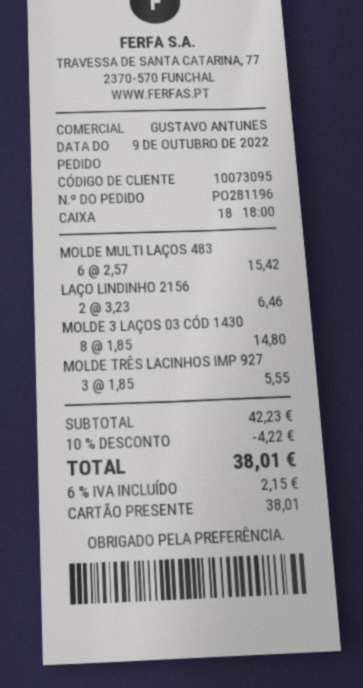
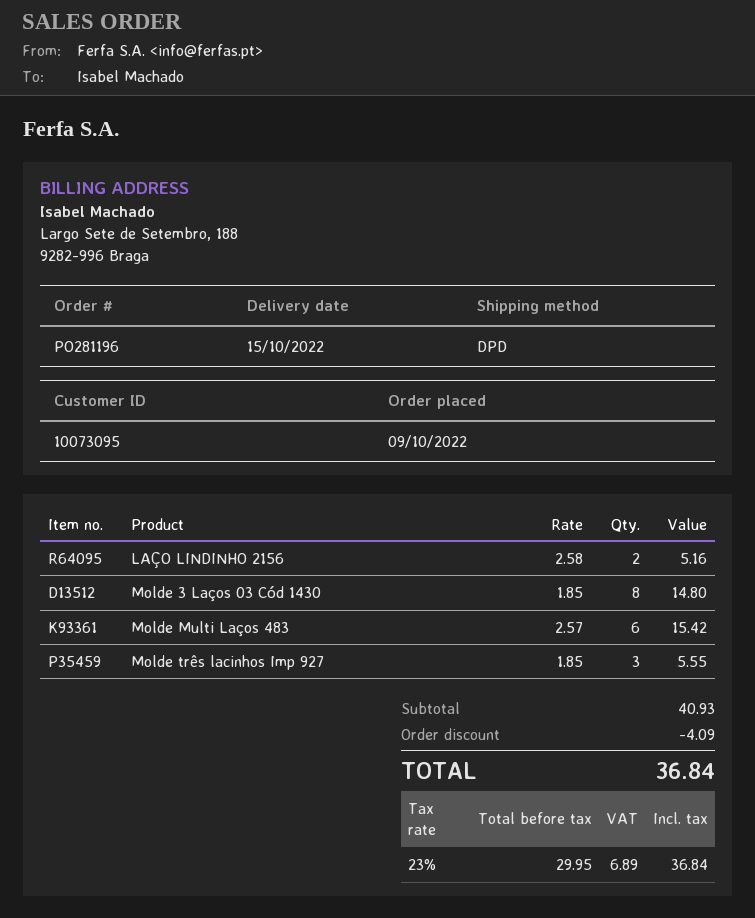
LAÇO LINDINHO 2156: 2 x 3.23 = 6.46 -> 2 x 2.58 = 5.16
subtotal: 42.23 -> 40.93
discount: 4.22 -> 4.09
tax: 6% = 2.15 -> 23% = 6.89
total: 38.01 -> 36.84

